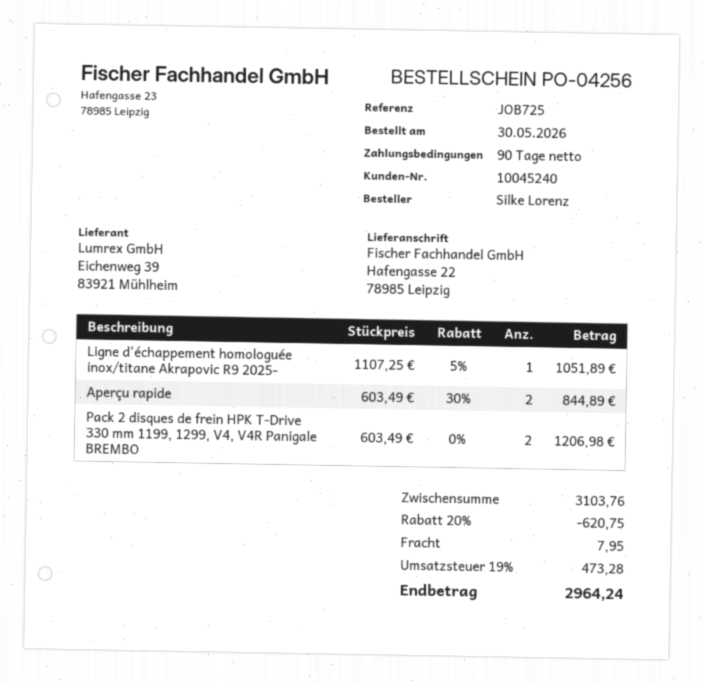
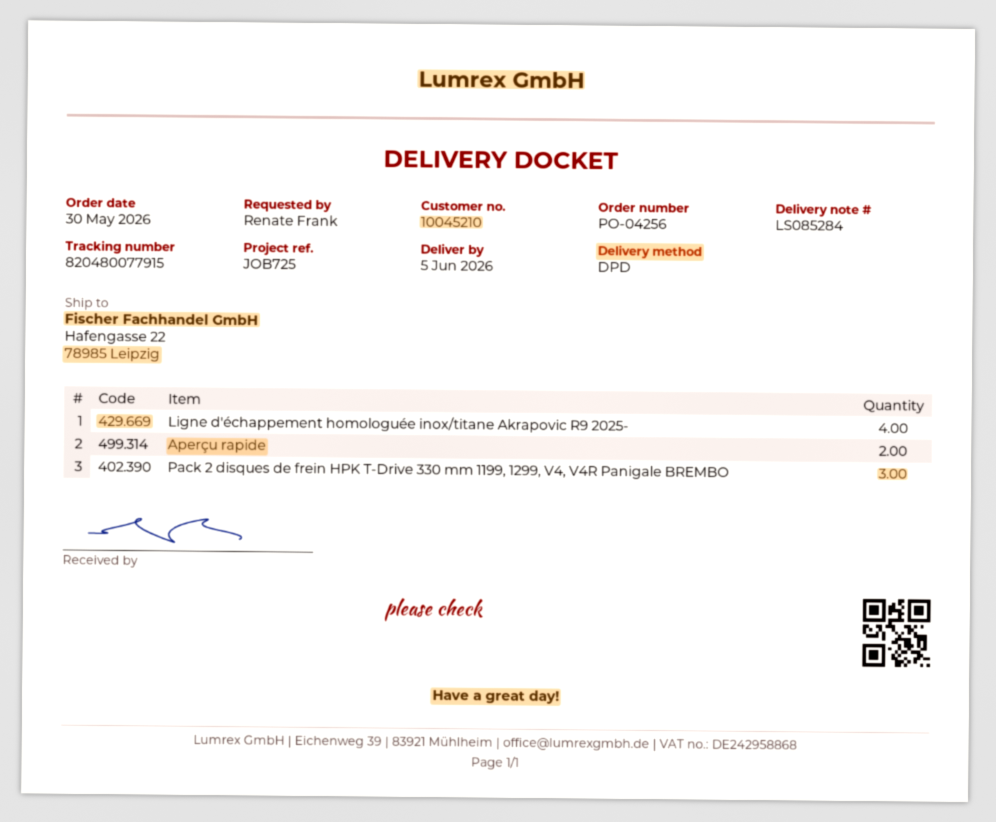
customer number: 10045240 -> 10045210
ordered by: Silke Lorenz -> Renate Frank
Ligne d'échappement homologuée inox/titane Akrapovic R9 2025-: 1 -> 4
Pack 2 disques de frein HPK T-Drive 330 mm 1199, 1299, V4, V4R Panigale BREMBO: 2 -> 3

